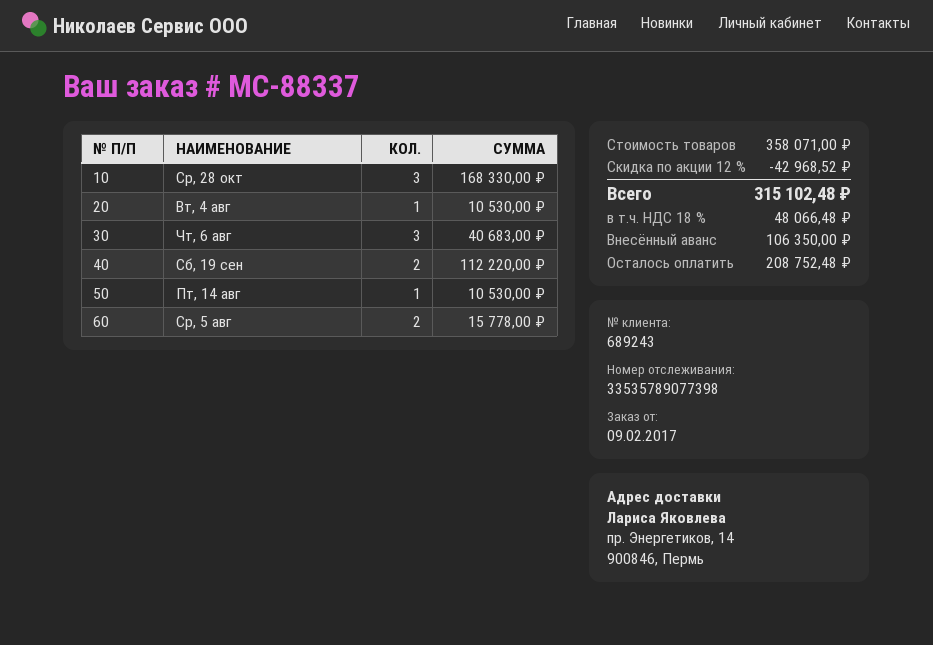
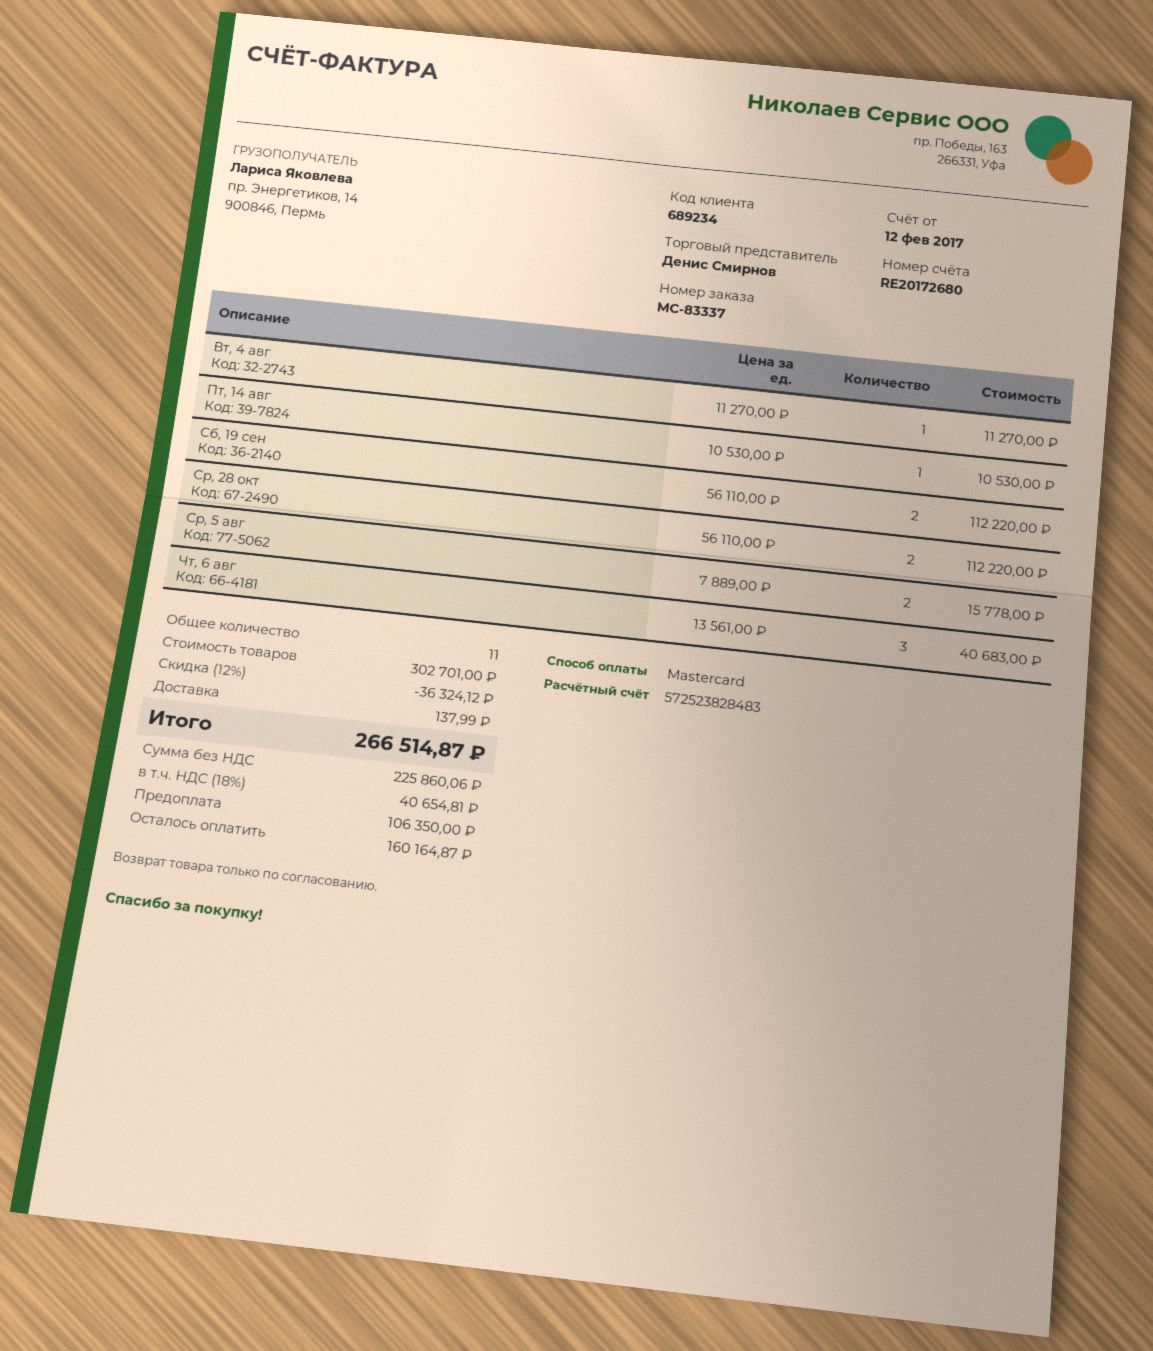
order number: MC-88337 -> MC-83337
customer number: 689243 -> 689234
Ср, 28 окт: 3 for 168330.00 -> 2 for 112220.00
Вт, 4 авг: 1 for 10530.00 -> 1 for 11270.00
subtotal: 358071.00 -> 302701.00
discount: 12% = 42968.52 -> 12% = 36324.12
shipping: none -> 137.99
tax: 18% = 48066.48 -> 18% = 40654.81
total: 315102.48 -> 266514.87
balance: 208752.48 -> 160164.87

